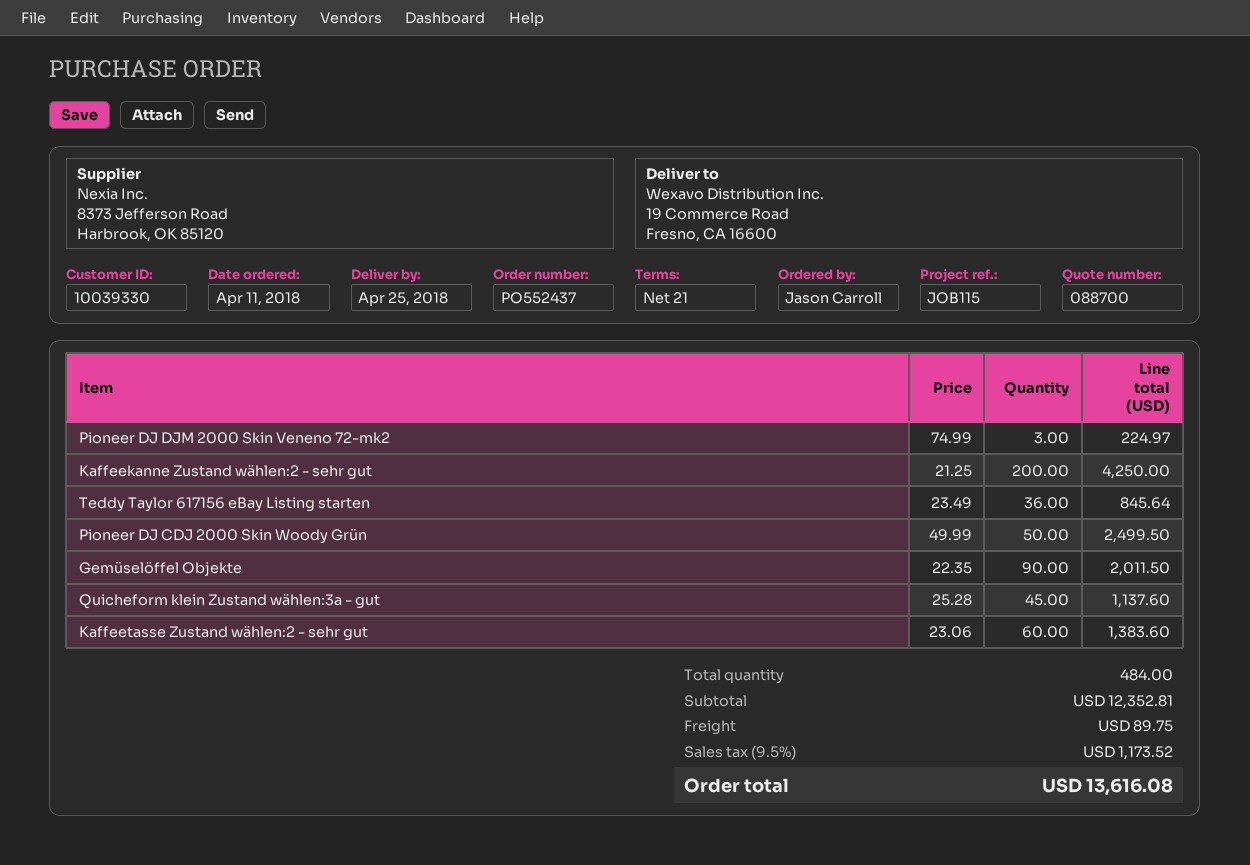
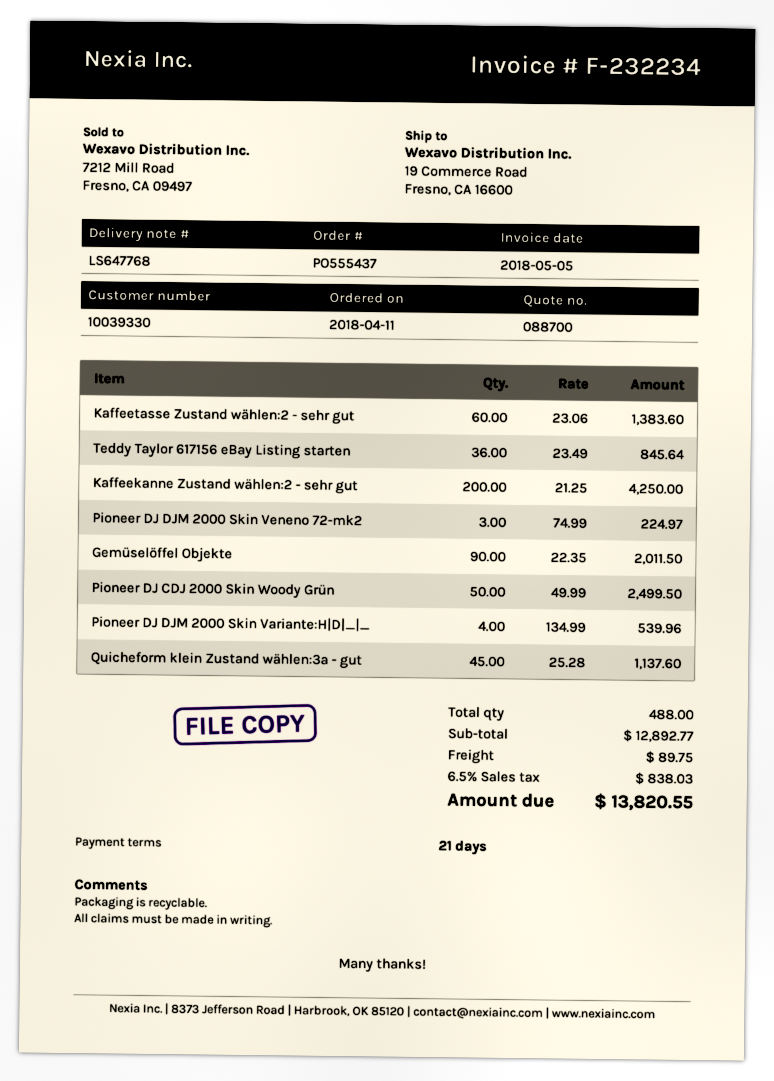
order number: PO552437 -> PO555437
Pioneer DJ DJM 2000 Skin Variante:H|D|_|_: none -> 4 x 134.99 = 539.96
total quantity: 484 -> 488
subtotal: 12352.81 -> 12892.77
tax: 9.5% = 1173.52 -> 6.5% = 838.03
total: 13616.08 -> 13820.55

